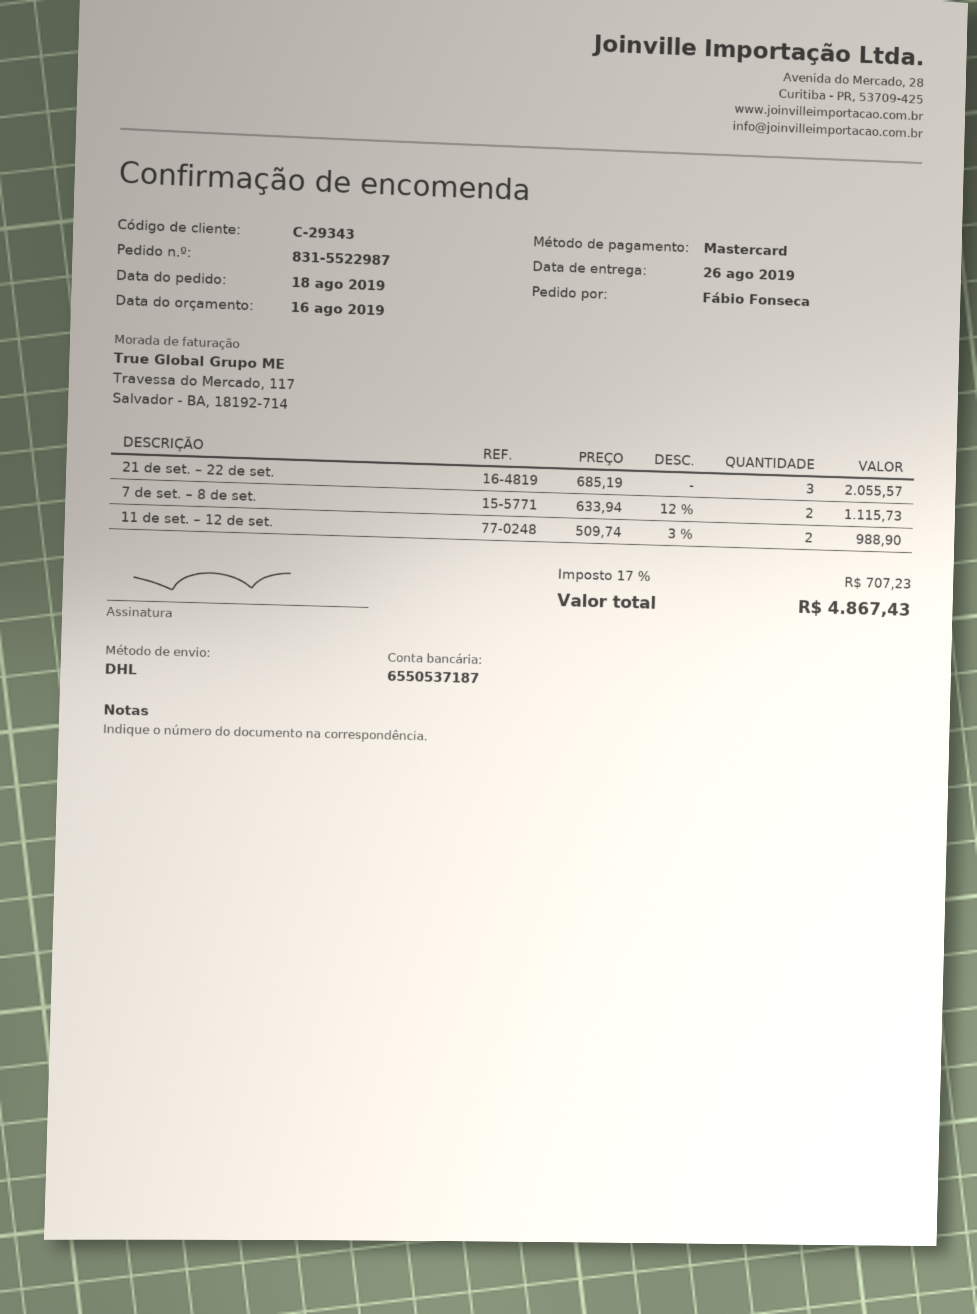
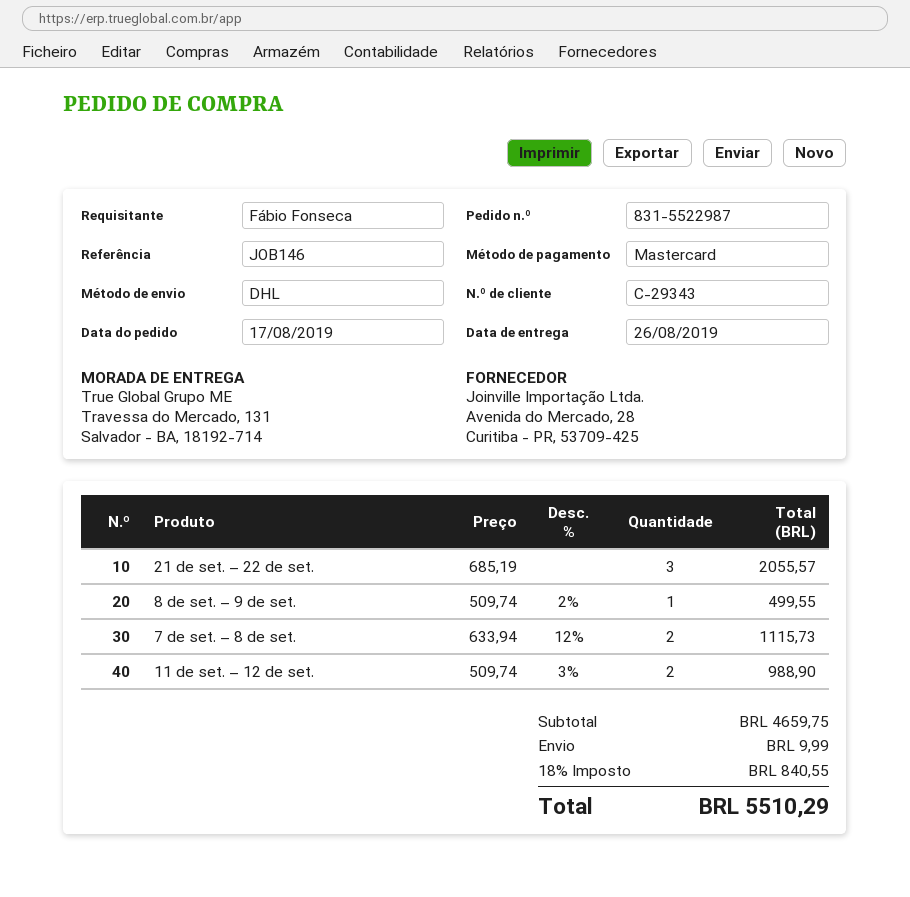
order date: 2019-08-18 -> 2019-08-17
8 de set. – 9 de set.: none -> 1 x 509.74 - 2% = 499.55
shipping: none -> 9.99
tax: 17% = 707.23 -> 18% = 840.55
total: 4867.43 -> 5510.29

